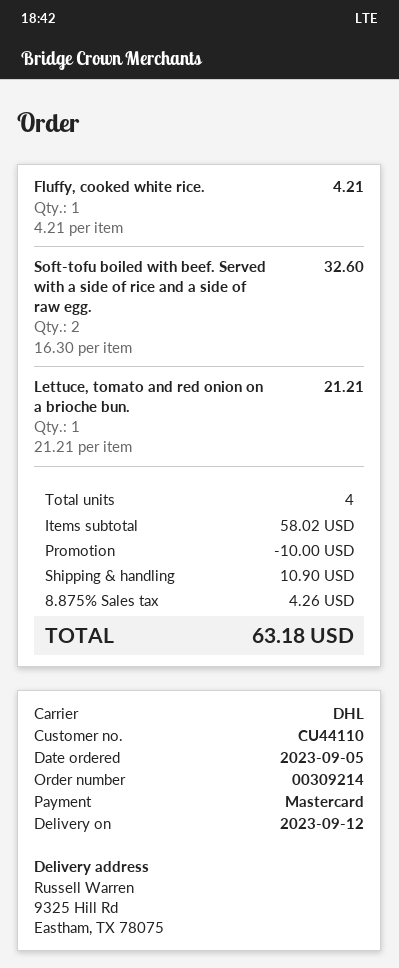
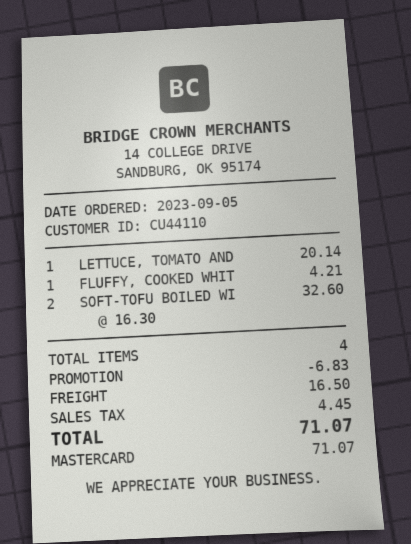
Lettuce, tomato and red onion on a brioche bun.: 1 x 21.21 = 21.21 -> 1 x 20.14 = 20.14
discount: 10.00 -> 6.83
shipping: 10.90 -> 16.50
tax: 4.26 -> 4.45
total: 63.18 -> 71.07

